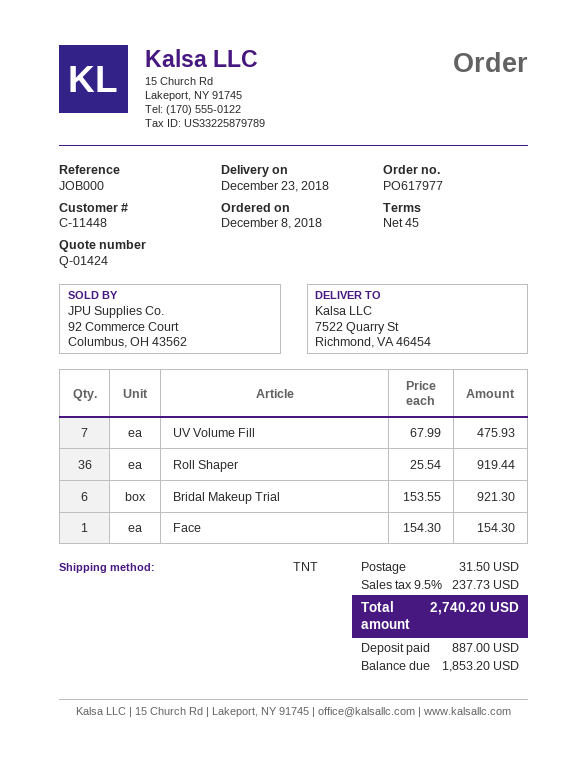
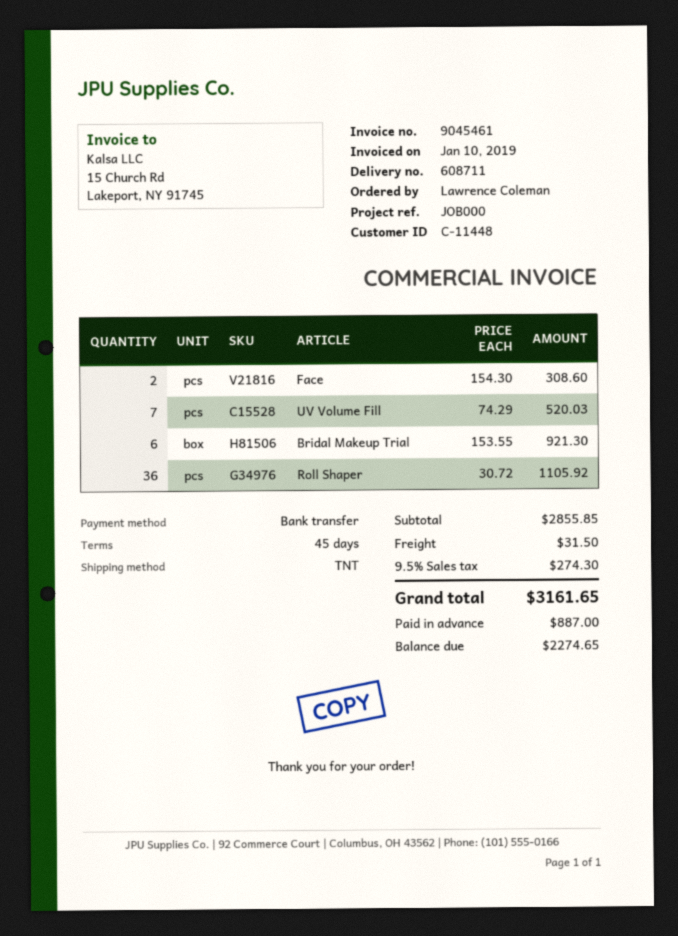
UV Volume Fill: 7 x 67.99 = 475.93 -> 7 x 74.29 = 520.03
Roll Shaper: 36 x 25.54 = 919.44 -> 36 x 30.72 = 1105.92
Face: 1 x 154.30 = 154.30 -> 2 x 154.30 = 308.60
tax: 9.5% = 237.73 -> 9.5% = 274.30
total: 2740.20 -> 3161.65
balance: 1853.20 -> 2274.65

